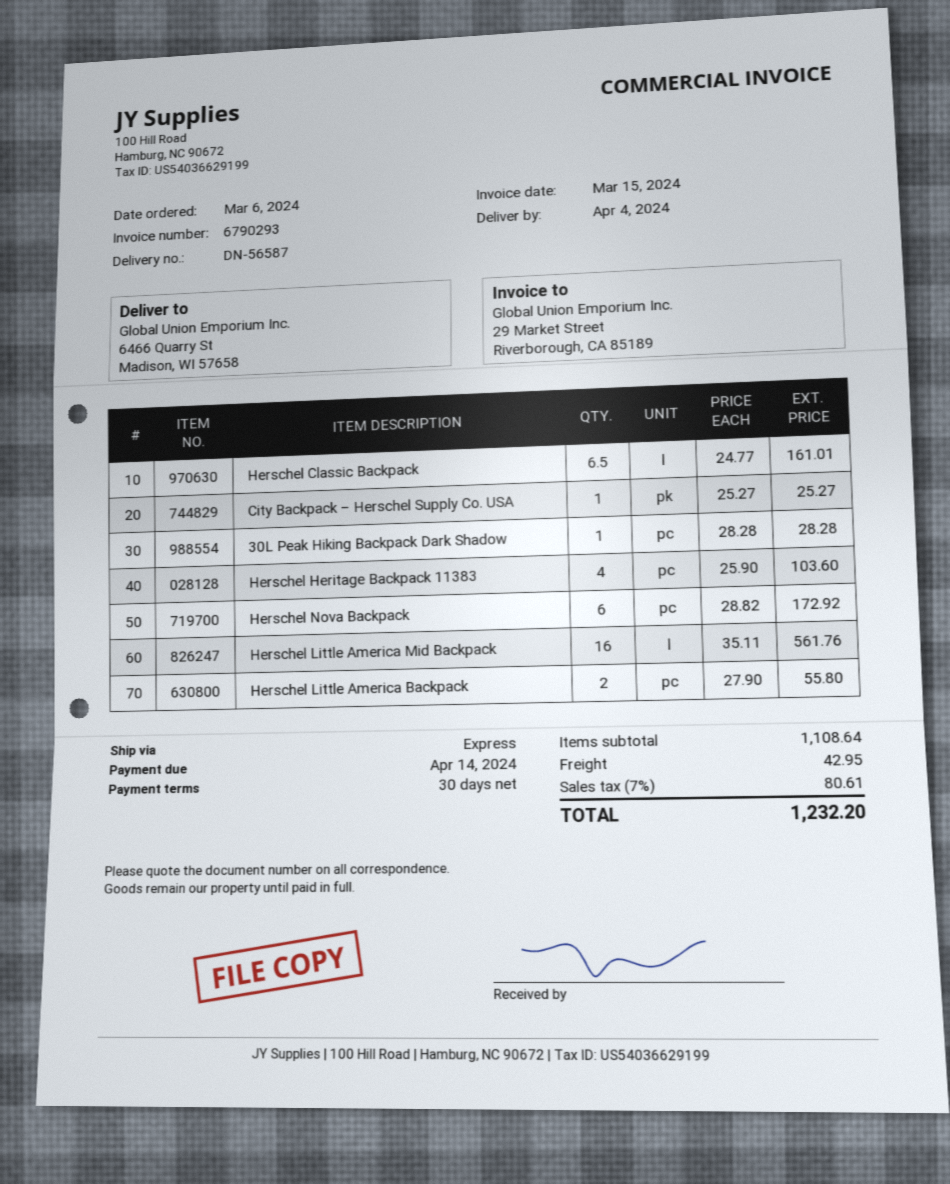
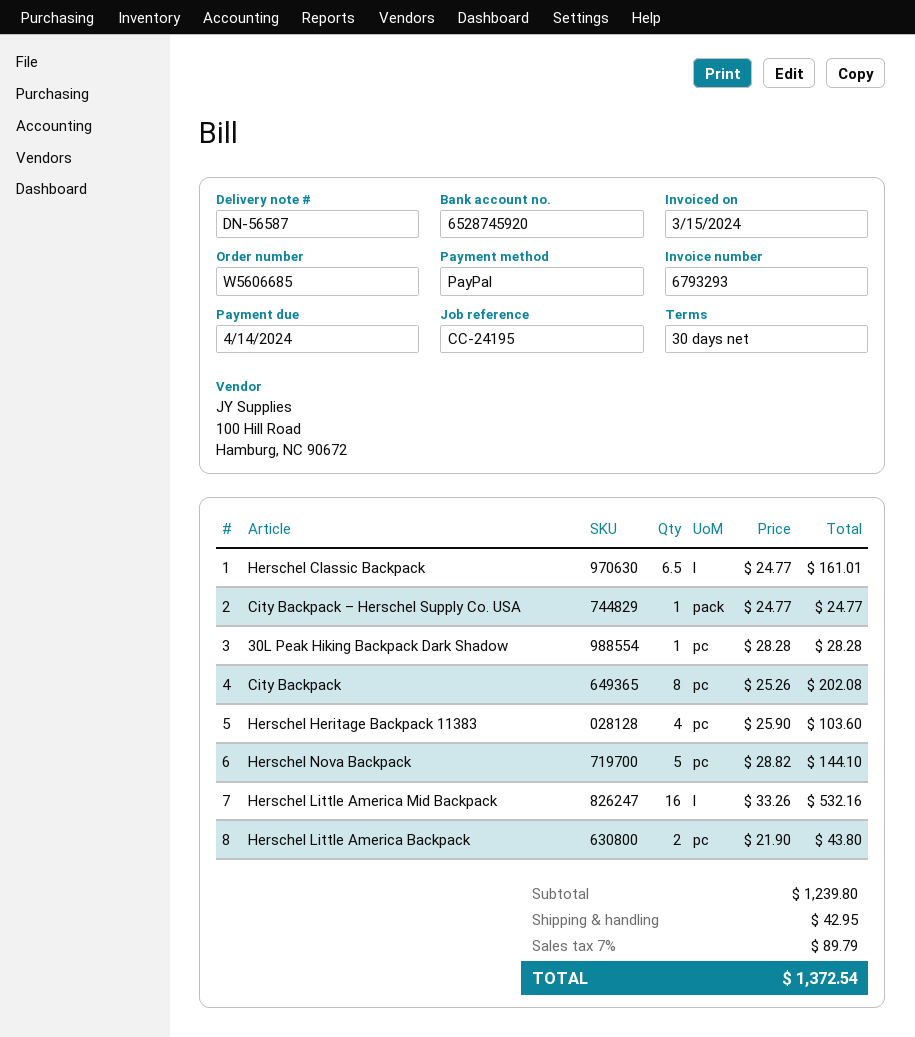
invoice number: 6790293 -> 6793293
City Backpack – Herschel Supply Co. USA: 1 x 25.27 = 25.27 -> 1 x 24.77 = 24.77
Herschel Nova Backpack: 6 x 28.82 = 172.92 -> 5 x 28.82 = 144.10
Herschel Little America Mid Backpack: 16 x 35.11 = 561.76 -> 16 x 33.26 = 532.16
Herschel Little America Backpack: 2 x 27.90 = 55.80 -> 2 x 21.90 = 43.80
City Backpack: none -> 8 x 25.26 = 202.08
subtotal: 1108.64 -> 1239.80
tax: 7% = 80.61 -> 7% = 89.79
total: 1232.20 -> 1372.54

